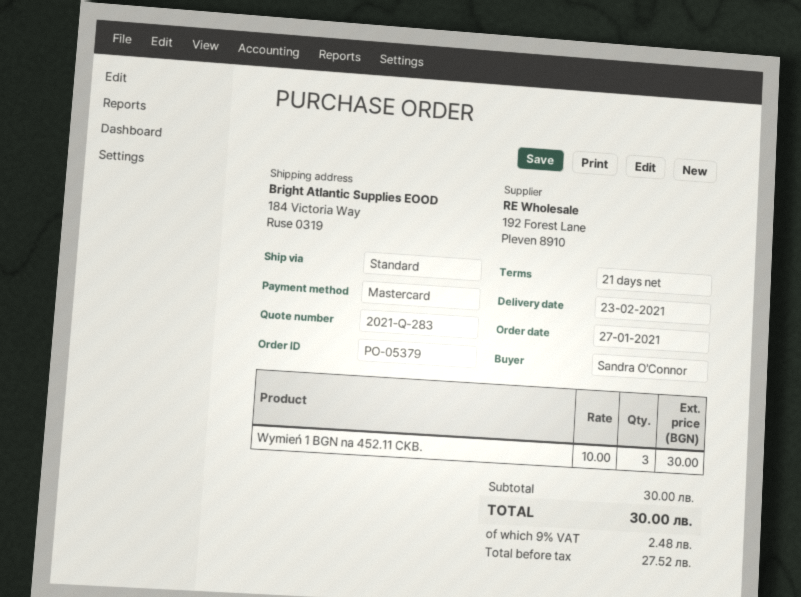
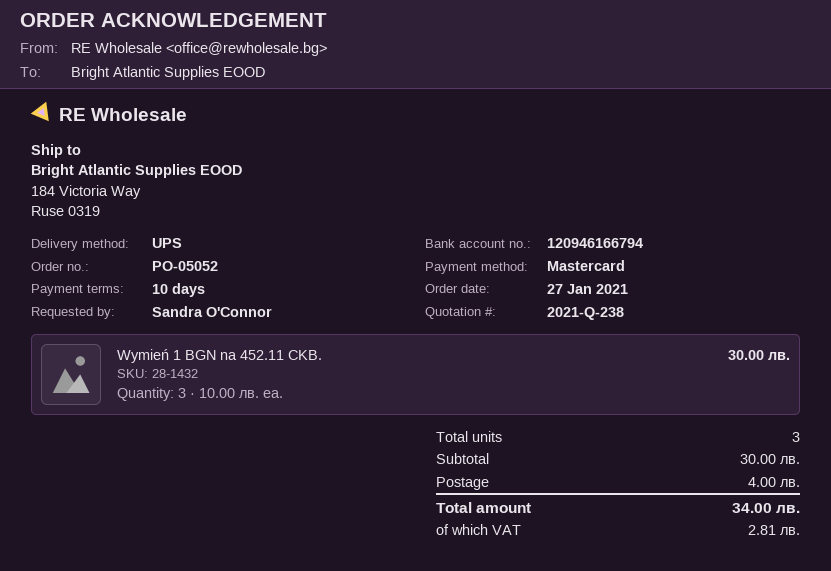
quote number: 2021-Q-283 -> 2021-Q-238
order number: PO-05379 -> PO-05052
payment terms: 21 days -> 10 days
shipping method: standard -> UPS
shipping: none -> 4.00
tax: 2.48 -> 2.81
total: 30.00 -> 34.00

